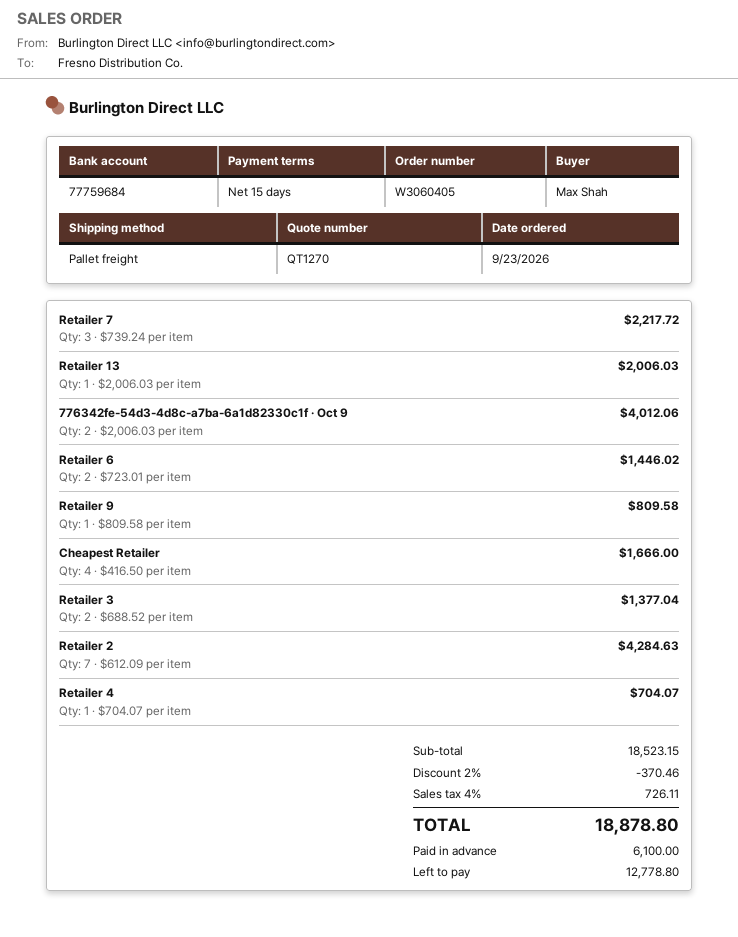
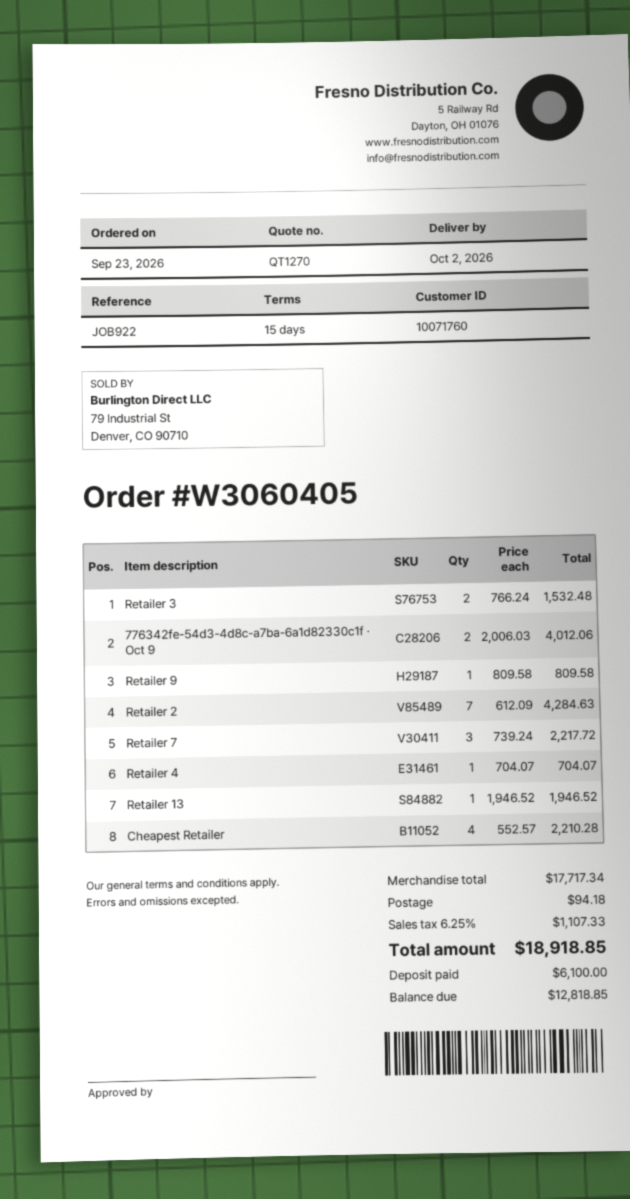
Retailer 13: 1 x 2006.03 = 2006.03 -> 1 x 1946.52 = 1946.52
Retailer 6: 2 x 723.01 = 1446.02 -> none
Cheapest Retailer: 4 x 416.50 = 1666.00 -> 4 x 552.57 = 2210.28
Retailer 3: 2 x 688.52 = 1377.04 -> 2 x 766.24 = 1532.48
subtotal: 18523.15 -> 17717.34
discount: 2% = 370.46 -> none
shipping: none -> 94.18
tax: 4% = 726.11 -> 6.25% = 1107.33
total: 18878.80 -> 18918.85
balance: 12778.80 -> 12818.85

